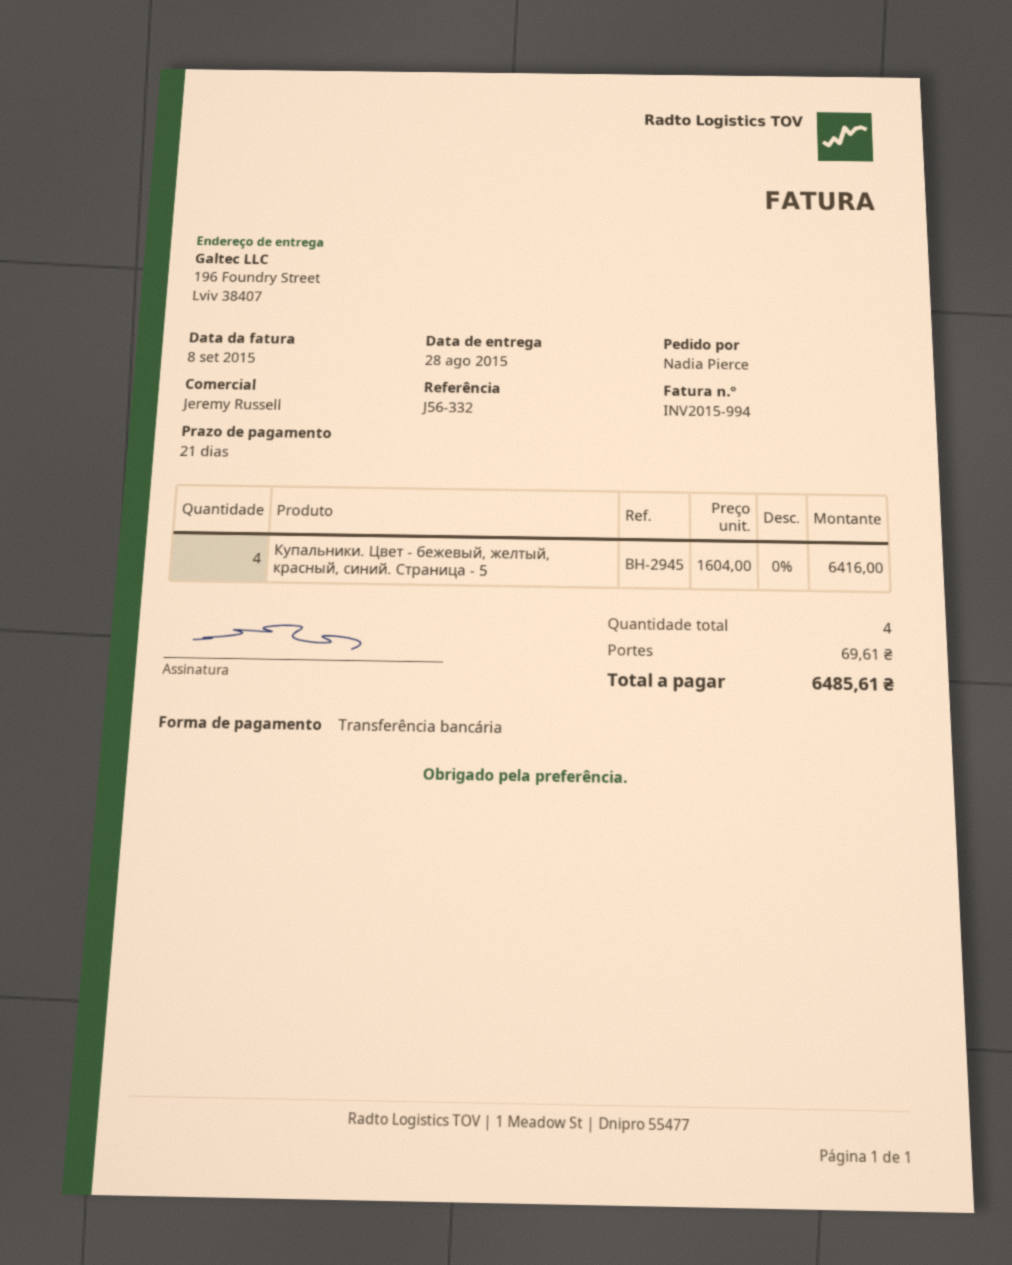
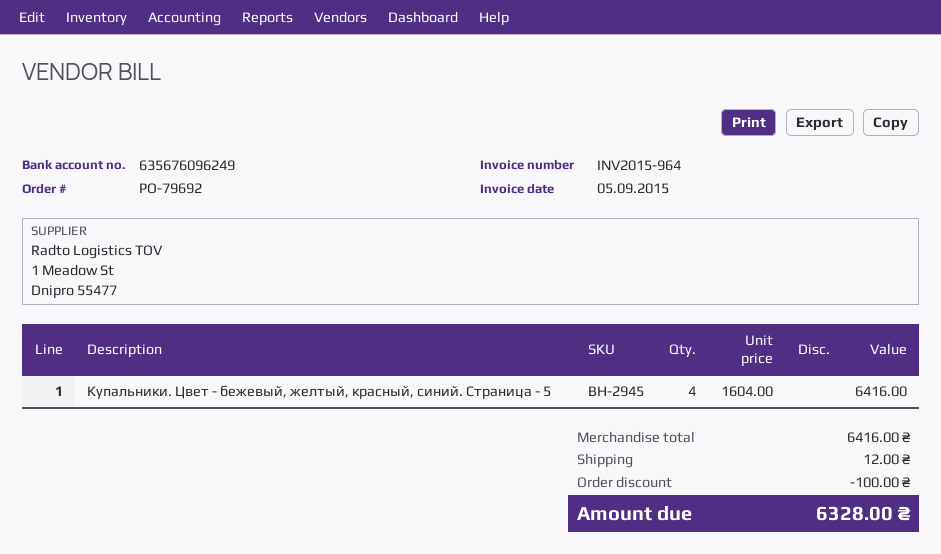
invoice number: INV2015-994 -> INV2015-964
invoice date: 2015-09-08 -> 2015-09-05
discount: none -> 100.00
shipping: 69.61 -> 12.00
total: 6485.61 -> 6328.00

